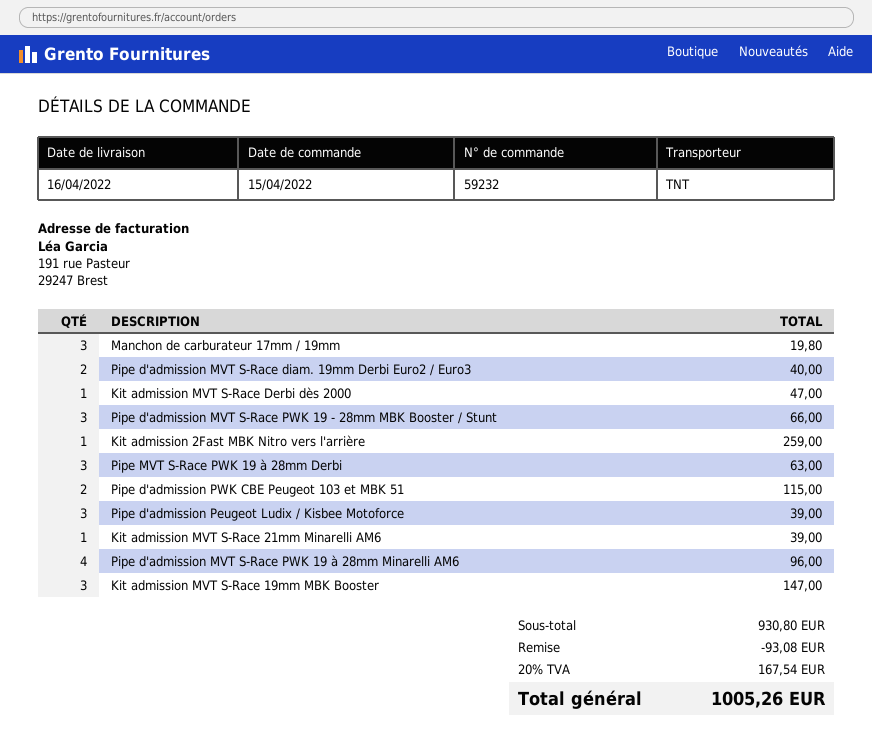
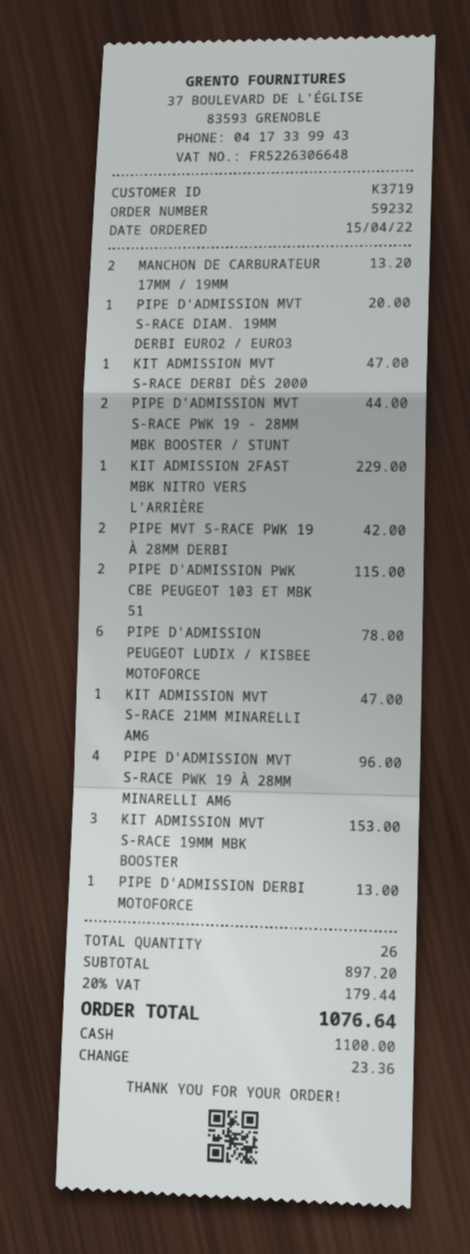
Manchon de carburateur 17mm / 19mm: 3 for 19.80 -> 2 for 13.20
Pipe d'admission MVT S-Race diam. 19mm Derbi Euro2 / Euro3: 2 for 40.00 -> 1 for 20.00
Pipe d'admission MVT S-Race PWK 19 - 28mm MBK Booster / Stunt: 3 for 66.00 -> 2 for 44.00
Kit admission 2Fast MBK Nitro vers l'arrière: 1 for 259.00 -> 1 for 229.00
Pipe MVT S-Race PWK 19 à 28mm Derbi: 3 for 63.00 -> 2 for 42.00
Pipe d'admission Peugeot Ludix / Kisbee Motoforce: 3 for 39.00 -> 6 for 78.00
Kit admission MVT S-Race 21mm Minarelli AM6: 1 for 39.00 -> 1 for 47.00
Kit admission MVT S-Race 19mm MBK Booster: 3 for 147.00 -> 3 for 153.00
PIPE D'ADMISSION DERBI MOTOFORCE: none -> 1 for 13.00
subtotal: 930.80 -> 897.20
discount: 93.08 -> none
tax: 20% = 167.54 -> 20% = 179.44
total: 1005.26 -> 1076.64

